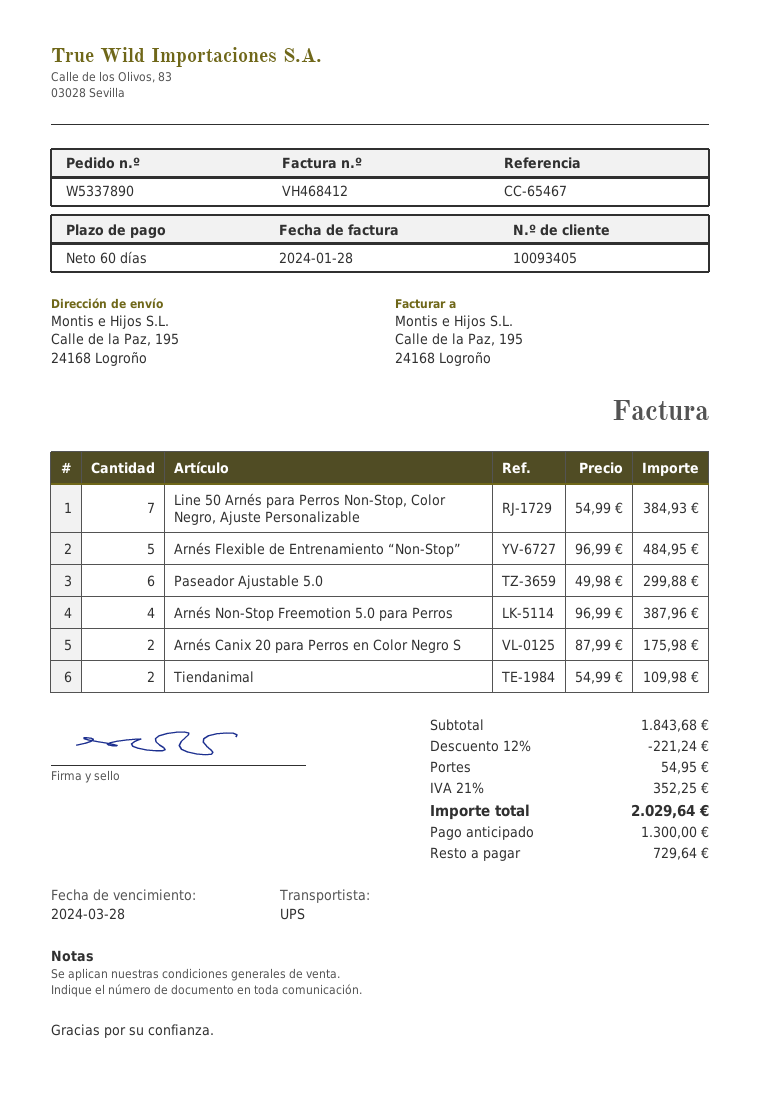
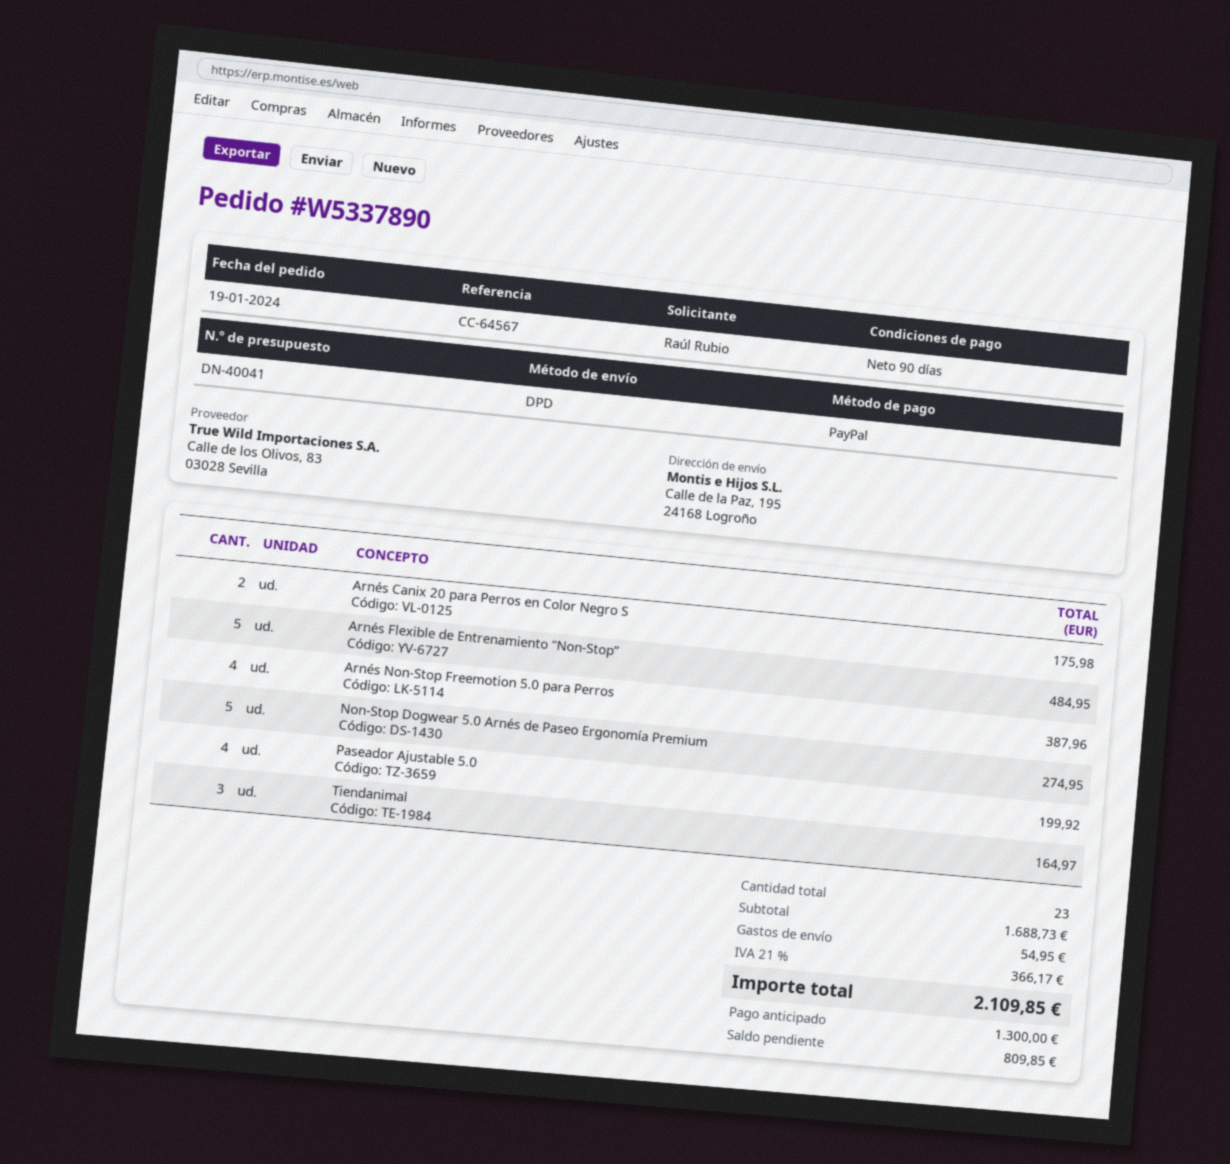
payment terms: 60 days -> 90 days
reference: CC-65467 -> CC-64567
shipping method: UPS -> DPD
Line 50 Arnés para Perros Non‑Stop, Color Negro, Ajuste Personalizable: 7 for 384.93 -> none
Paseador Ajustable 5.0: 6 for 299.88 -> 4 for 199.92
Tiendanimal: 2 for 109.98 -> 3 for 164.97
Non-Stop Dogwear 5.0 Arnés de Paseo Ergonomía Premium: none -> 5 for 274.95
subtotal: 1843.68 -> 1688.73
discount: 12% = 221.24 -> none
tax: 21% = 352.25 -> 21% = 366.17
total: 2029.64 -> 2109.85
balance: 729.64 -> 809.85

